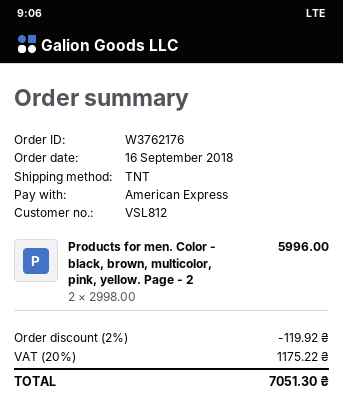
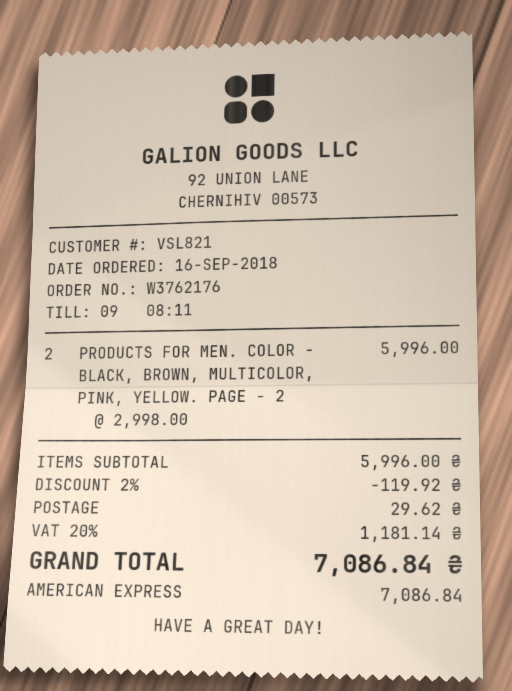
customer number: VSL812 -> VSL821
shipping: none -> 29.62
tax: 20% = 1175.22 -> 20% = 1181.14
total: 7051.30 -> 7086.84

